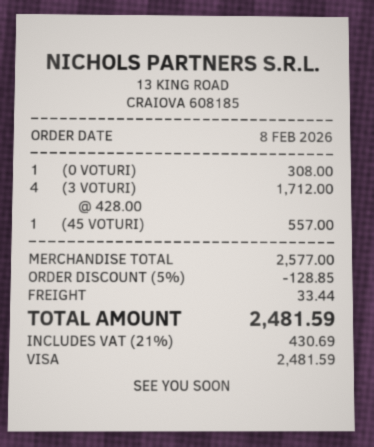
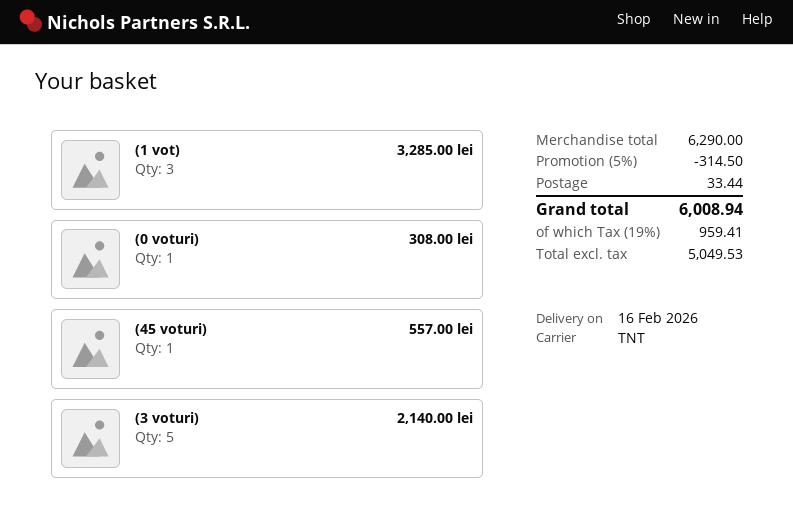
(3 VOTURI): 4 for 1712.00 -> 5 for 2140.00
(1 vot): none -> 3 for 3285.00
subtotal: 2577.00 -> 6290.00
discount: 5% = 128.85 -> 5% = 314.50
tax: 21% = 430.69 -> 19% = 959.41
total: 2481.59 -> 6008.94

